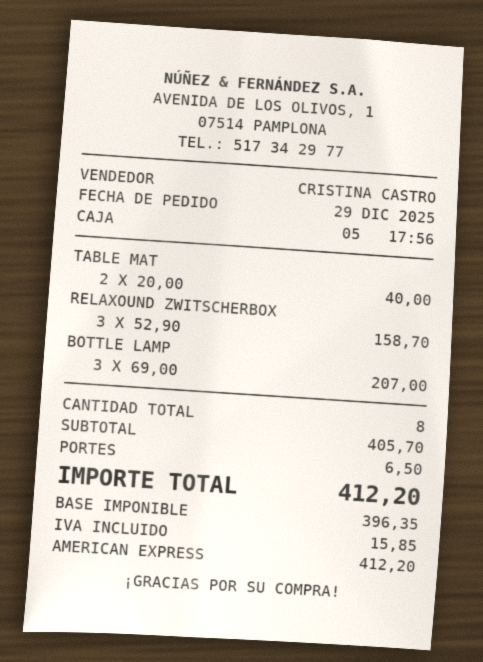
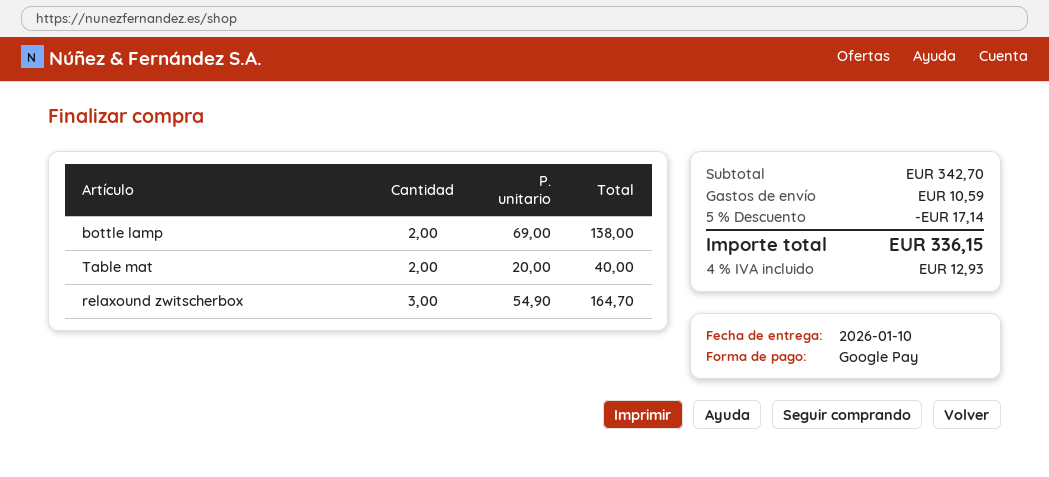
payment method: American Express -> Google Pay
RELAXOUND ZWITSCHERBOX: 3 x 52.90 = 158.70 -> 3 x 54.90 = 164.70
BOTTLE LAMP: 3 x 69.00 = 207.00 -> 2 x 69.00 = 138.00
subtotal: 405.70 -> 342.70
discount: none -> 5% = 17.14
shipping: 6.50 -> 10.59
tax: 15.85 -> 12.93
total: 412.20 -> 336.15

